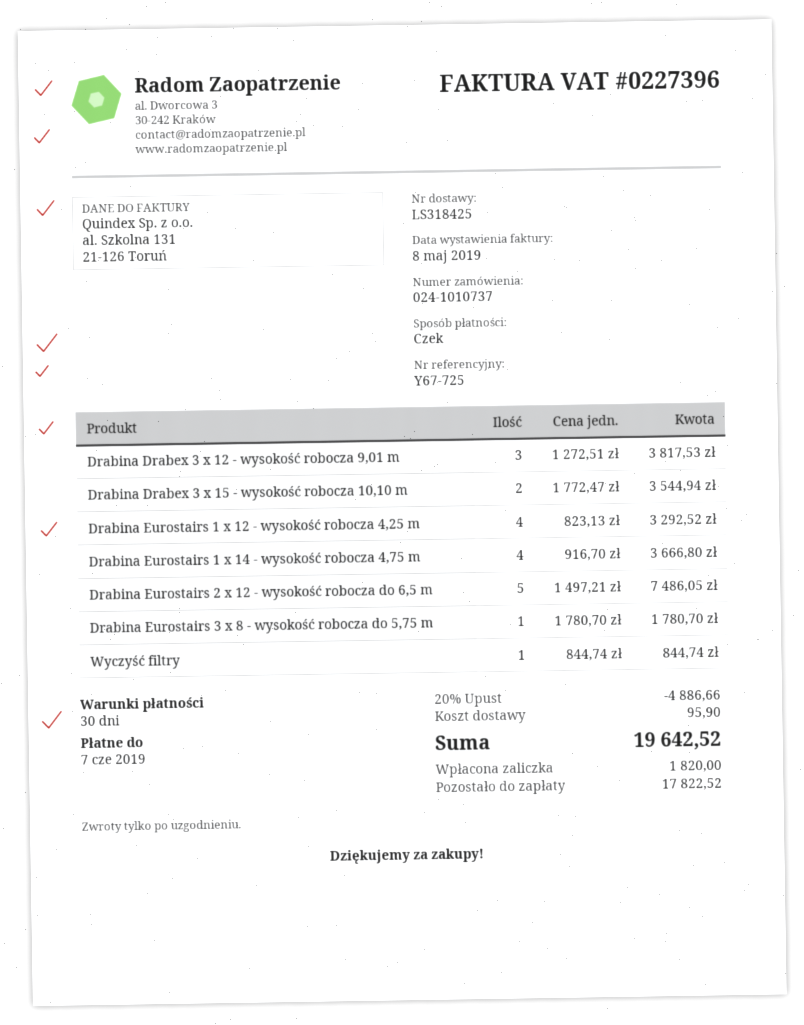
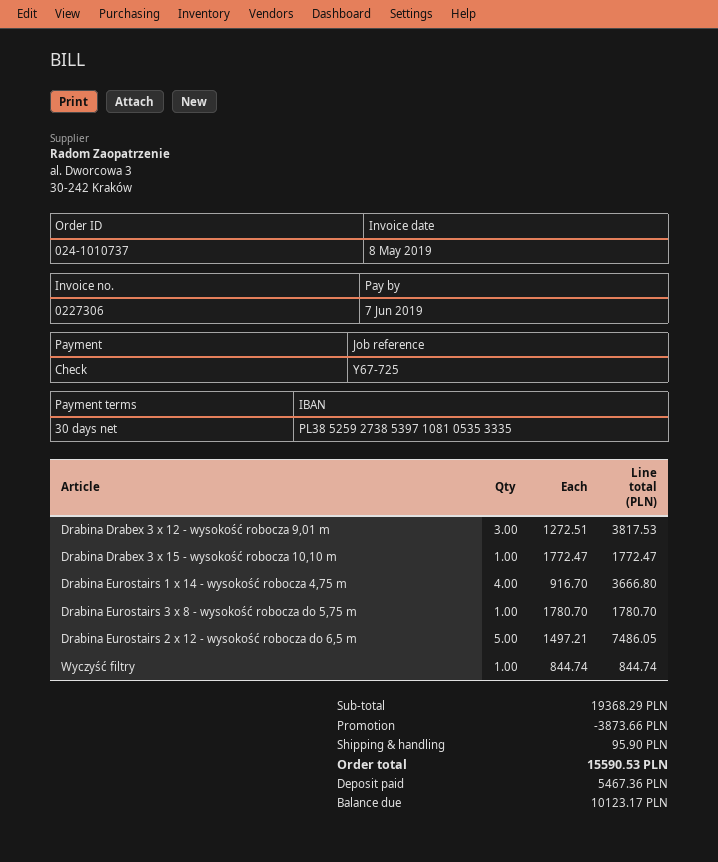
invoice number: 0227396 -> 0227306
Drabina Drabex 3 x 15 - wysokość robocza 10,10 m: 2 x 1772.47 = 3544.94 -> 1 x 1772.47 = 1772.47
Drabina Eurostairs 1 x 12 - wysokość robocza 4,25 m: 4 x 823.13 = 3292.52 -> none
discount: 4886.66 -> 3873.66
total: 19642.52 -> 15590.53
deposit: 1820.00 -> 5467.36
balance: 17822.52 -> 10123.17

